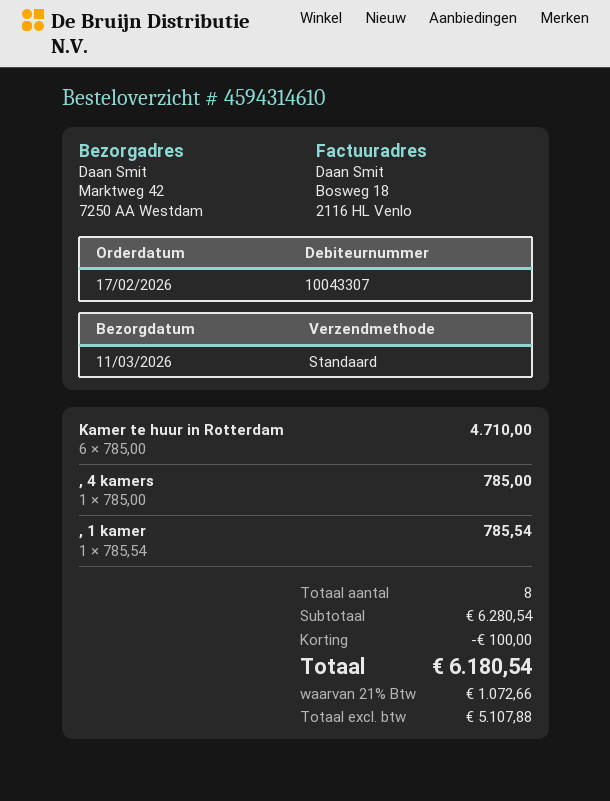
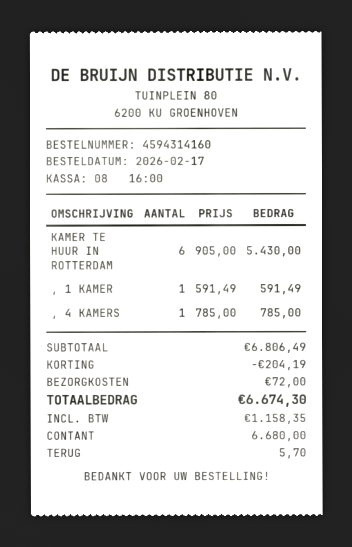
order number: 4594314610 -> 4594314160
Kamer te huur in Rotterdam: 6 x 785.00 = 4710.00 -> 6 x 905.00 = 5430.00
, 1 kamer: 1 x 785.54 = 785.54 -> 1 x 591.49 = 591.49
subtotal: 6280.54 -> 6806.49
discount: 100.00 -> 204.19
shipping: none -> 72.00
tax: 1072.66 -> 1158.35
total: 6180.54 -> 6674.30

